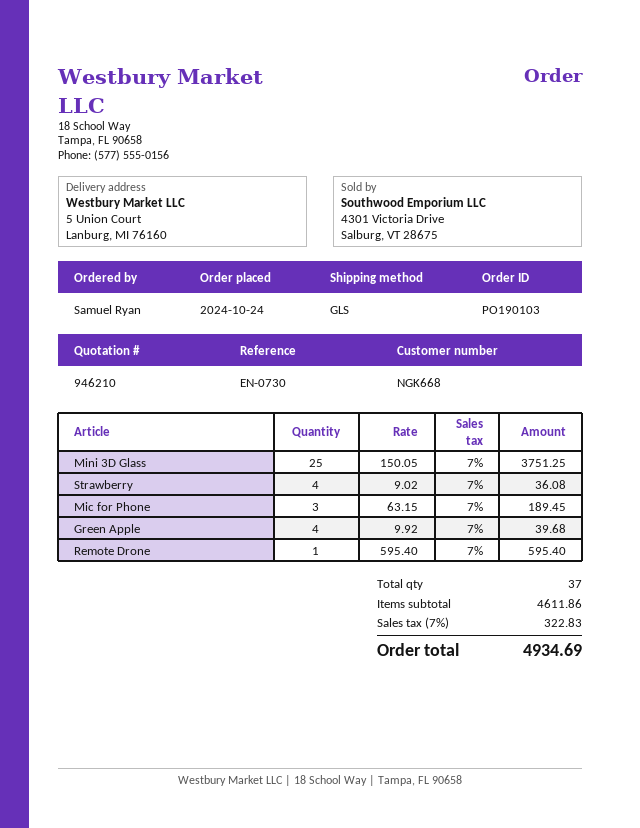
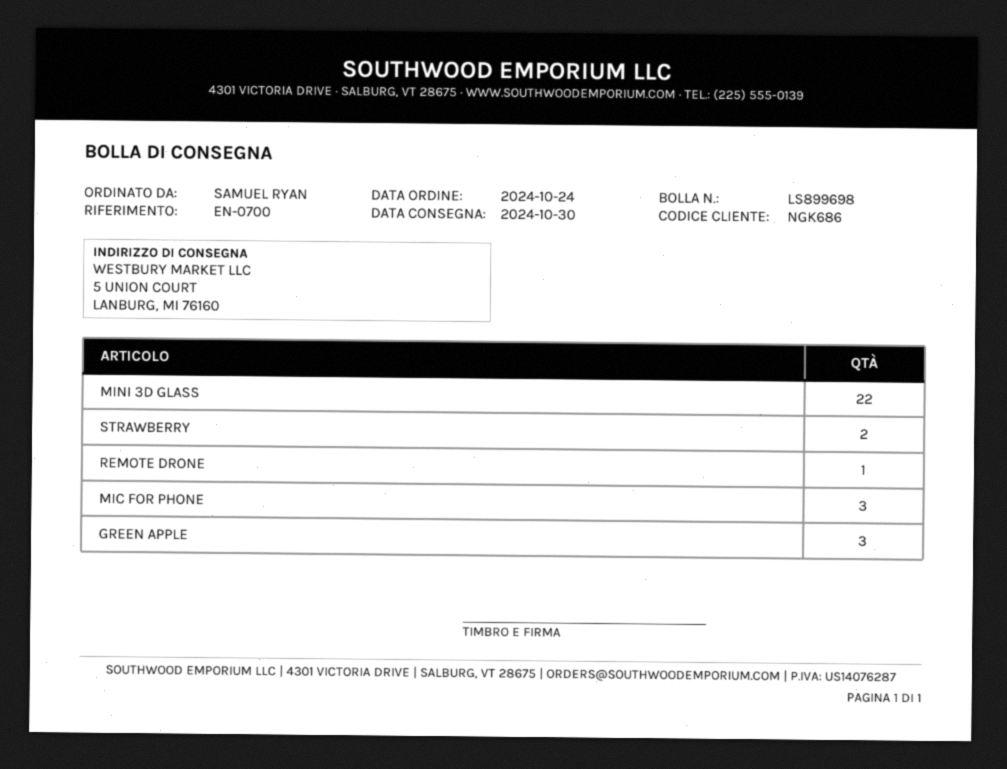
customer number: NGK668 -> NGK686
reference: EN-0730 -> EN-0700
Mini 3D Glass: 25 -> 22
Strawberry: 4 -> 2
Green Apple: 4 -> 3

